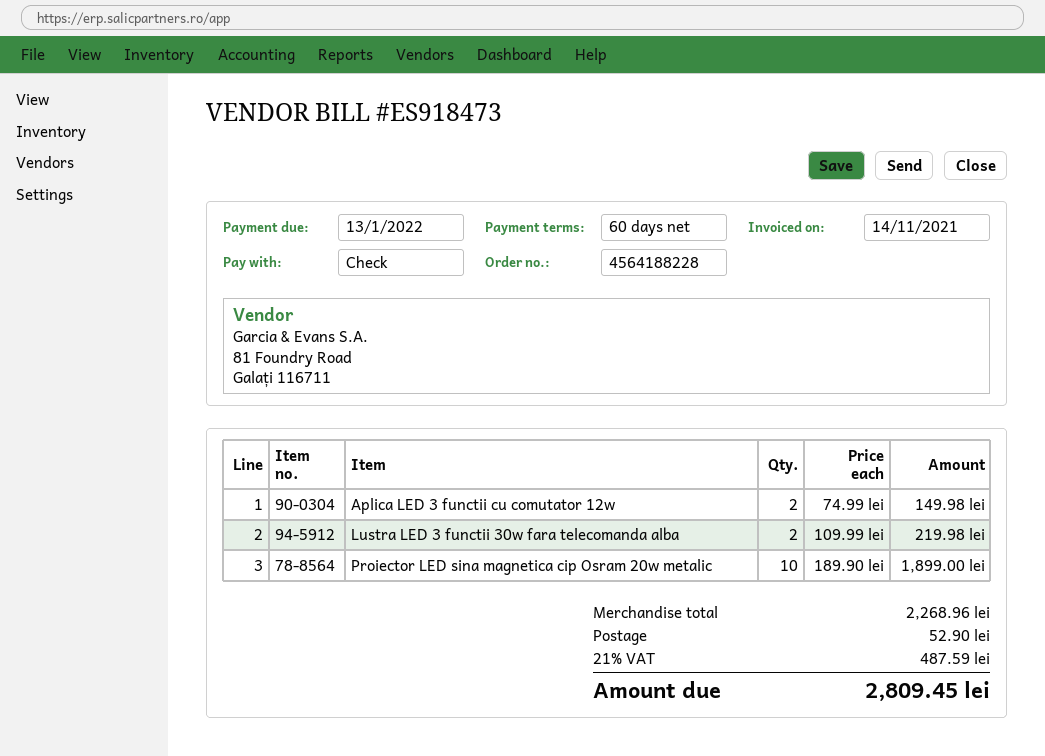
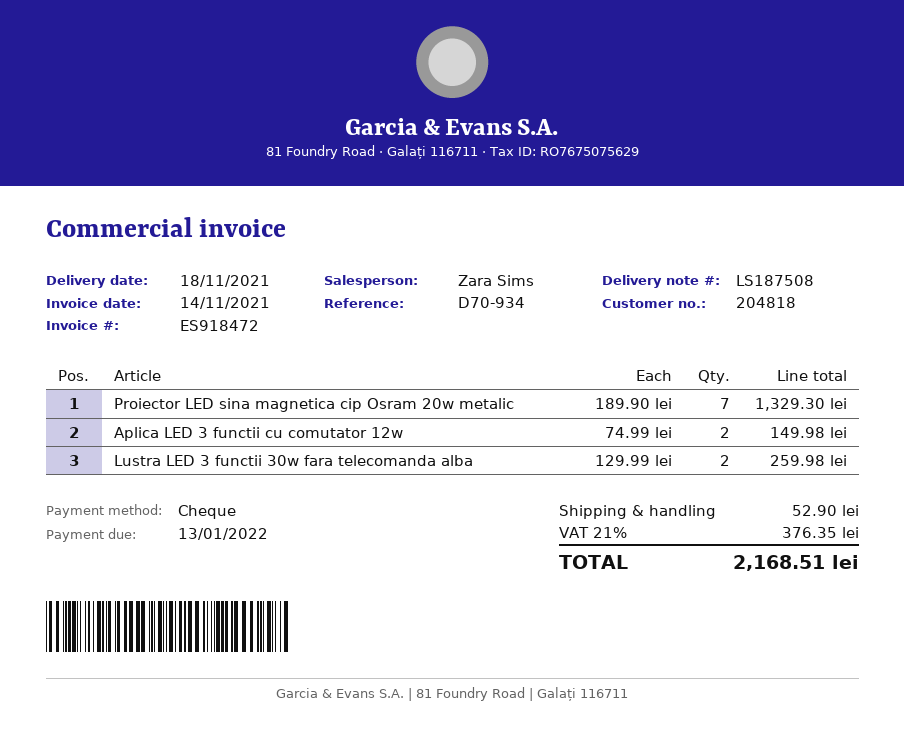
invoice number: ES918473 -> ES918472
Lustra LED 3 functii 30w fara telecomanda alba: 2 x 109.99 = 219.98 -> 2 x 129.99 = 259.98
Proiector LED sina magnetica cip Osram 20w metalic: 10 x 189.90 = 1899.00 -> 7 x 189.90 = 1329.30
tax: 21% = 487.59 -> 21% = 376.35
total: 2809.45 -> 2168.51

